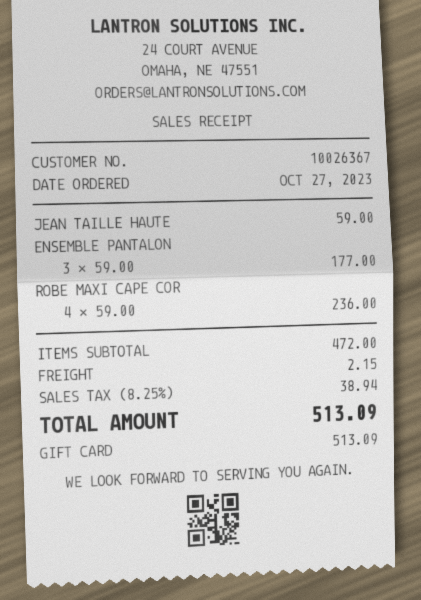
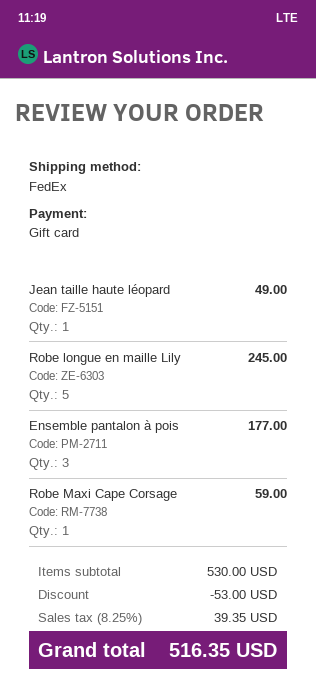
JEAN TAILLE HAUTE: 1 for 59.00 -> 1 for 49.00
ROBE MAXI CAPE COR: 4 for 236.00 -> 1 for 59.00
Robe longue en maille Lily: none -> 5 for 245.00
subtotal: 472.00 -> 530.00
discount: none -> 53.00
shipping: 2.15 -> none
tax: 8.25% = 38.94 -> 8.25% = 39.35
total: 513.09 -> 516.35

